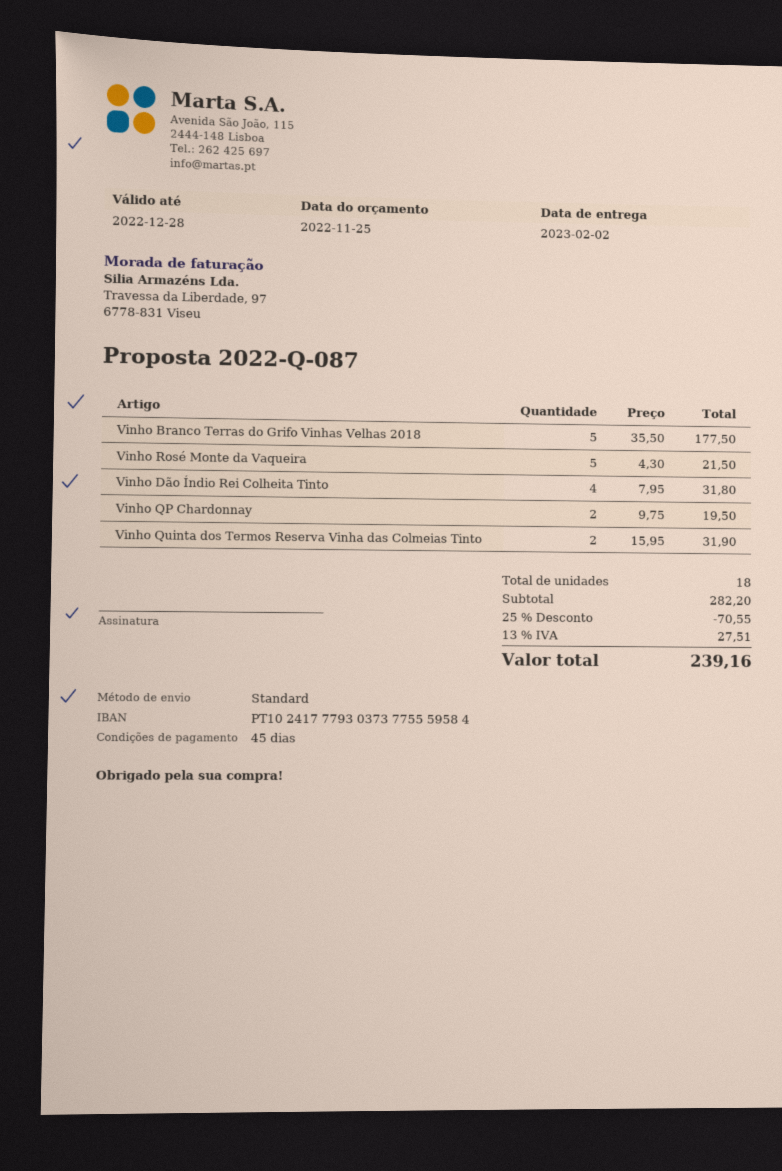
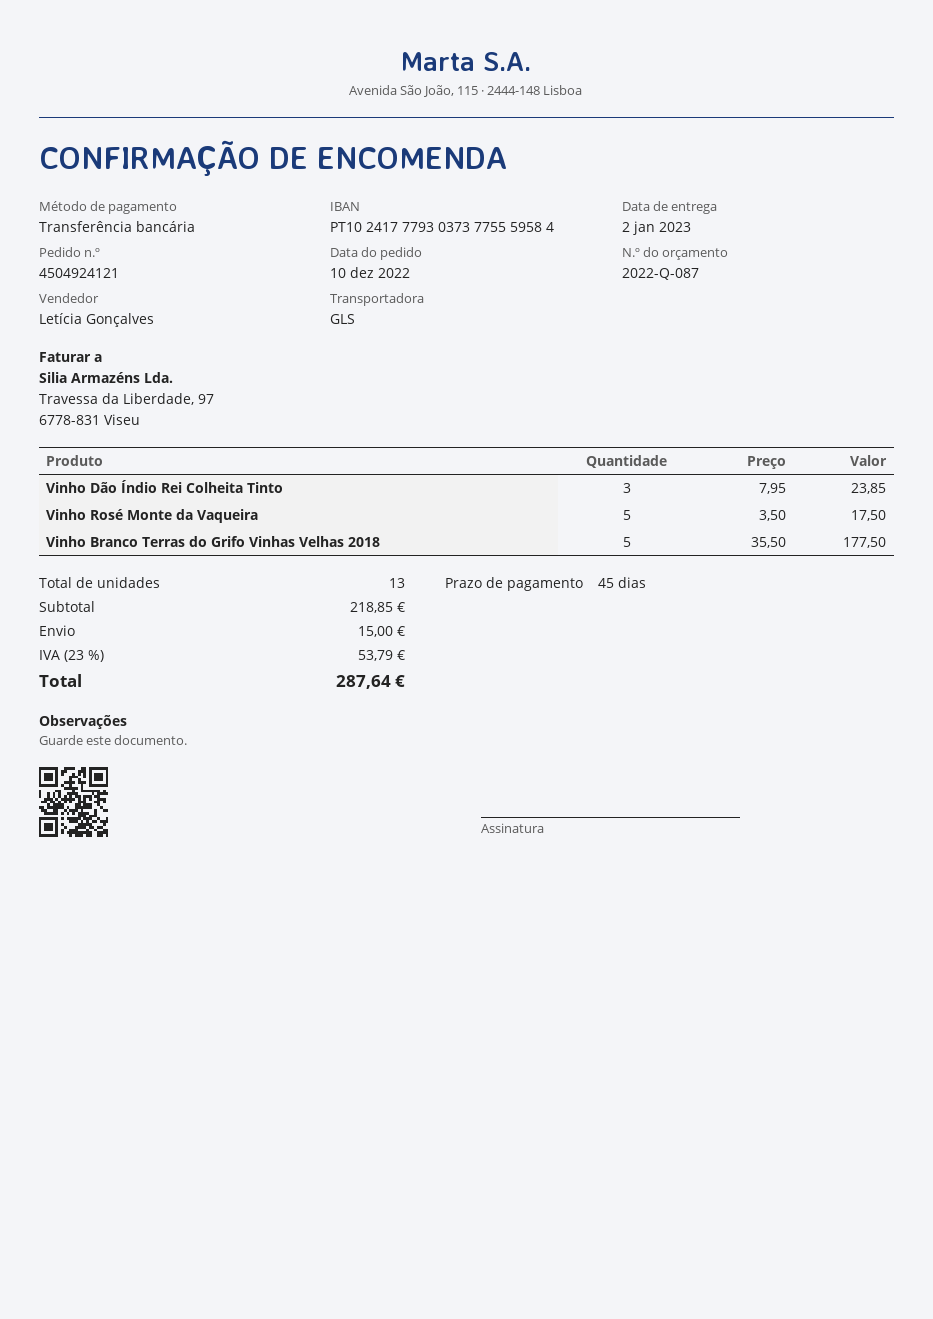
delivery date: 2023-02-02 -> 2023-01-02
shipping method: standard -> GLS
Vinho Rosé Monte da Vaqueira: 5 x 4.30 = 21.50 -> 5 x 3.50 = 17.50
Vinho Dão Índio Rei Colheita Tinto: 4 x 7.95 = 31.80 -> 3 x 7.95 = 23.85
Vinho QP Chardonnay: 2 x 9.75 = 19.50 -> none
Vinho Quinta dos Termos Reserva Vinha das Colmeias Tinto: 2 x 15.95 = 31.90 -> none
total quantity: 18 -> 13
subtotal: 282.20 -> 218.85
discount: 25% = 70.55 -> none
shipping: none -> 15.00
tax: 13% = 27.51 -> 23% = 53.79
total: 239.16 -> 287.64

